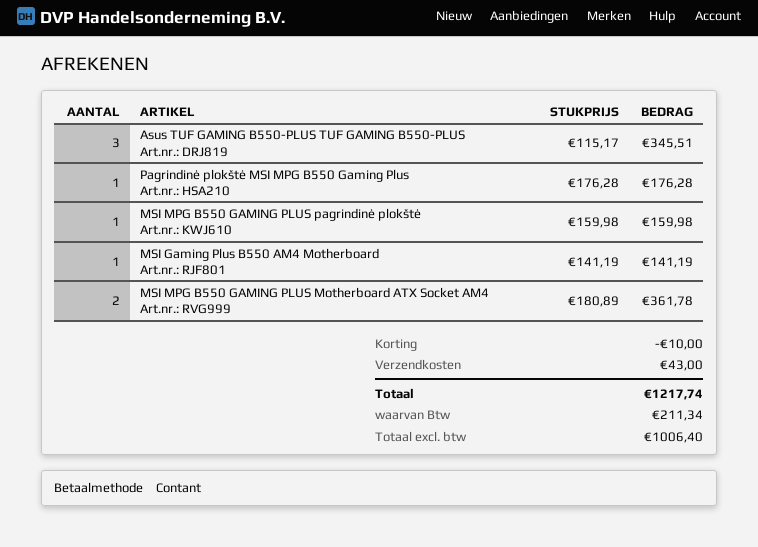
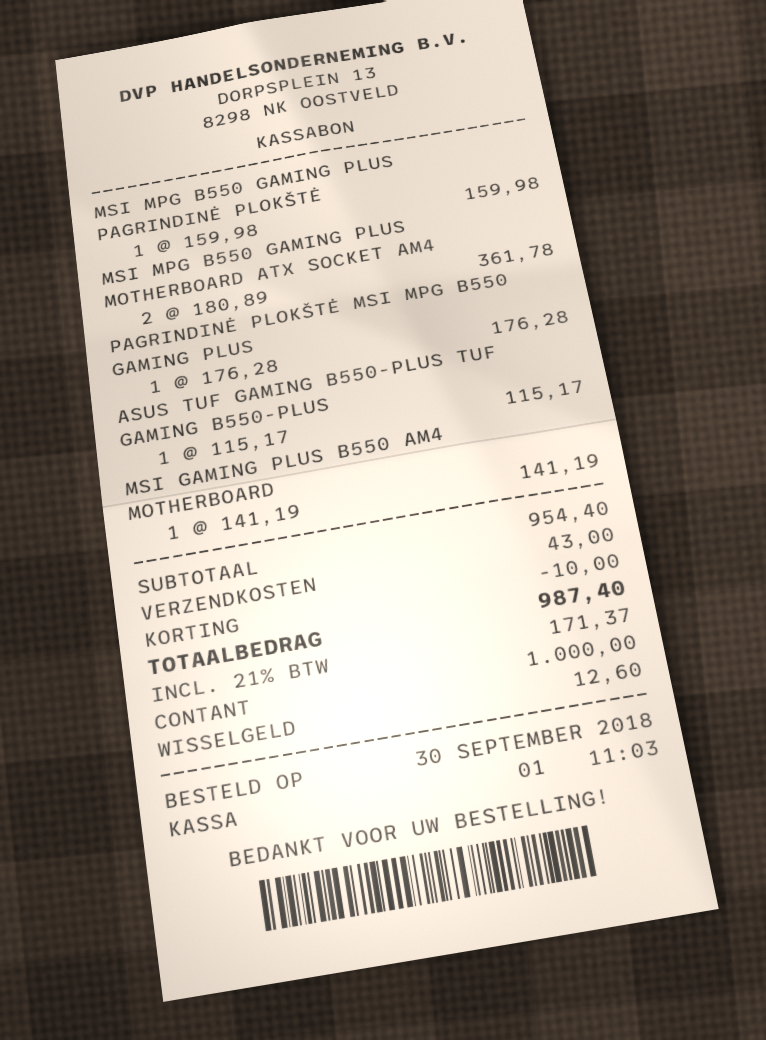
Asus TUF GAMING B550-PLUS TUF GAMING B550-PLUS: 3 x 115.17 = 345.51 -> 1 x 115.17 = 115.17
tax: 211.34 -> 171.37
total: 1217.74 -> 987.40

